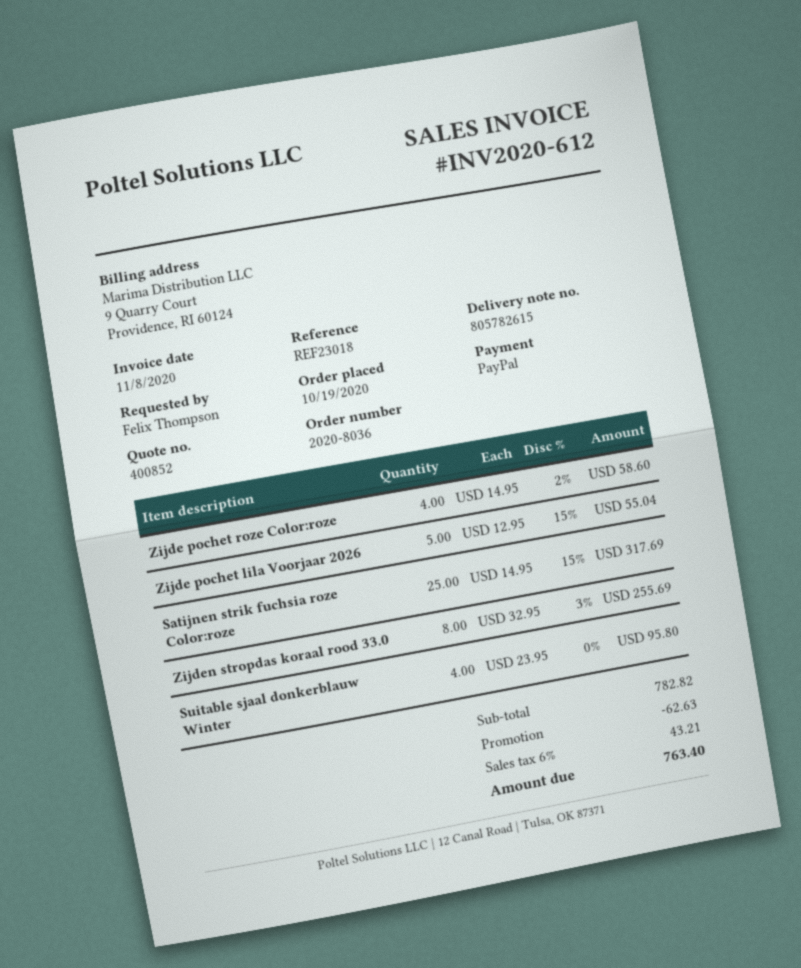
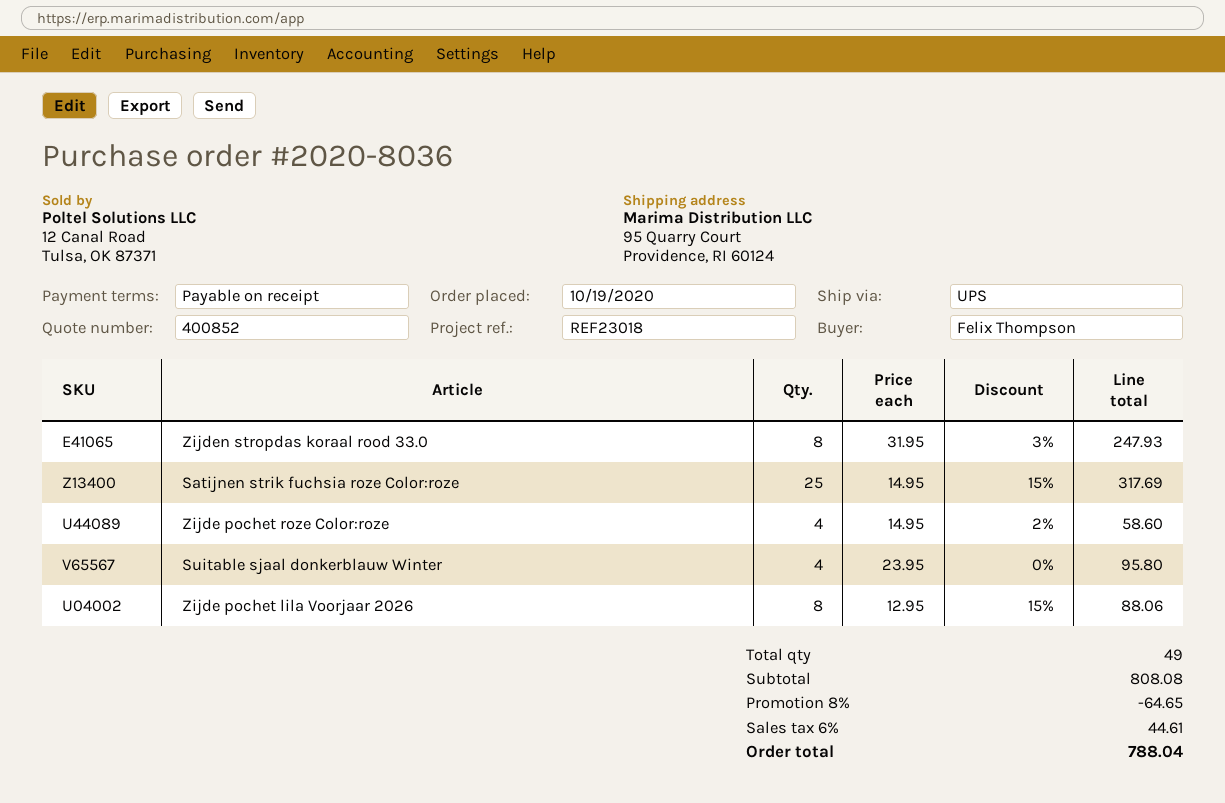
Zijde pochet lila Voorjaar 2026: 5 x 12.95 - 15% = 55.04 -> 8 x 12.95 - 15% = 88.06
Zijden stropdas koraal rood 33.0: 8 x 32.95 - 3% = 255.69 -> 8 x 31.95 - 3% = 247.93
subtotal: 782.82 -> 808.08
discount: 62.63 -> 64.65
tax: 6% = 43.21 -> 6% = 44.61
total: 763.40 -> 788.04

